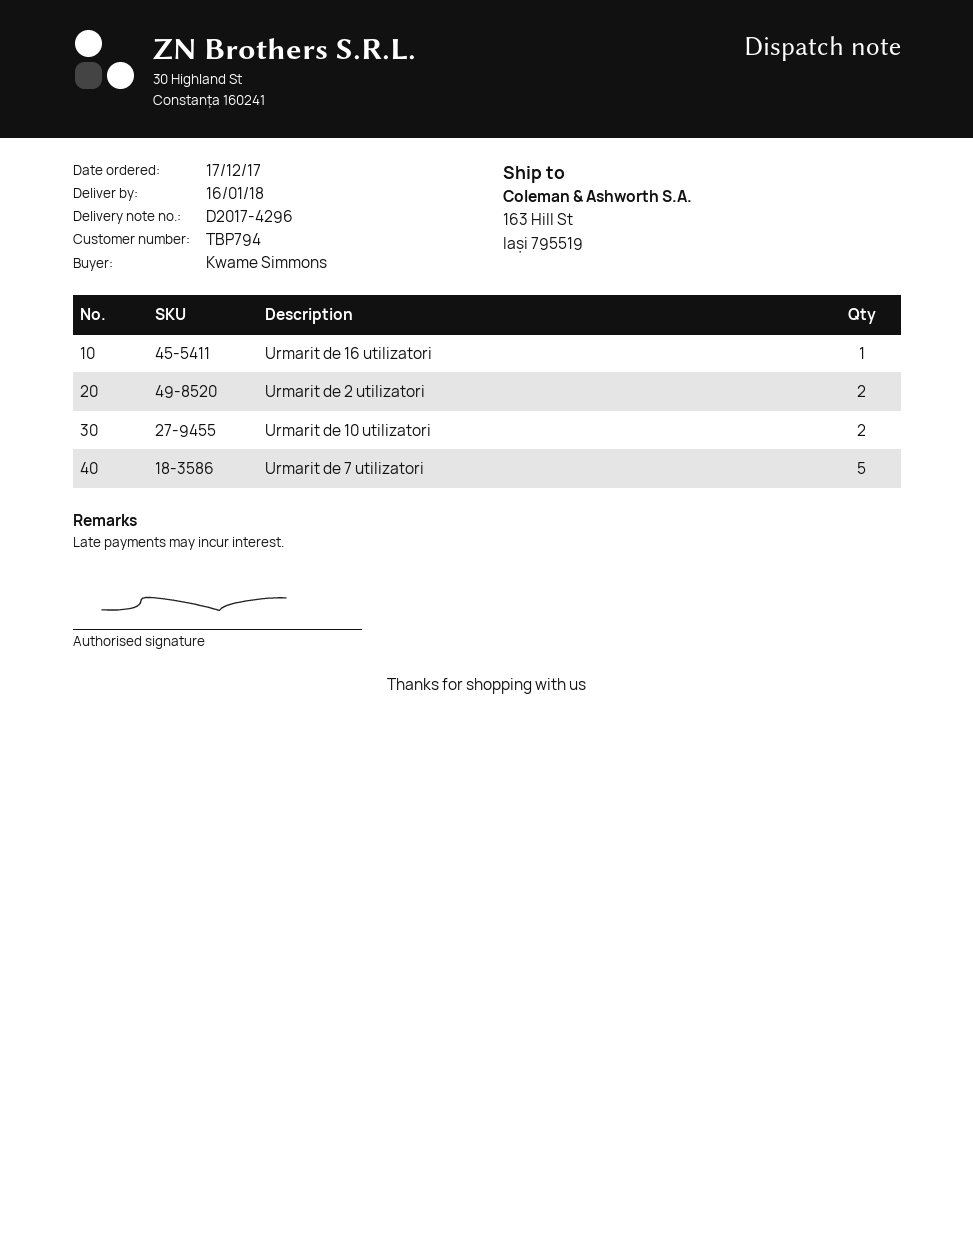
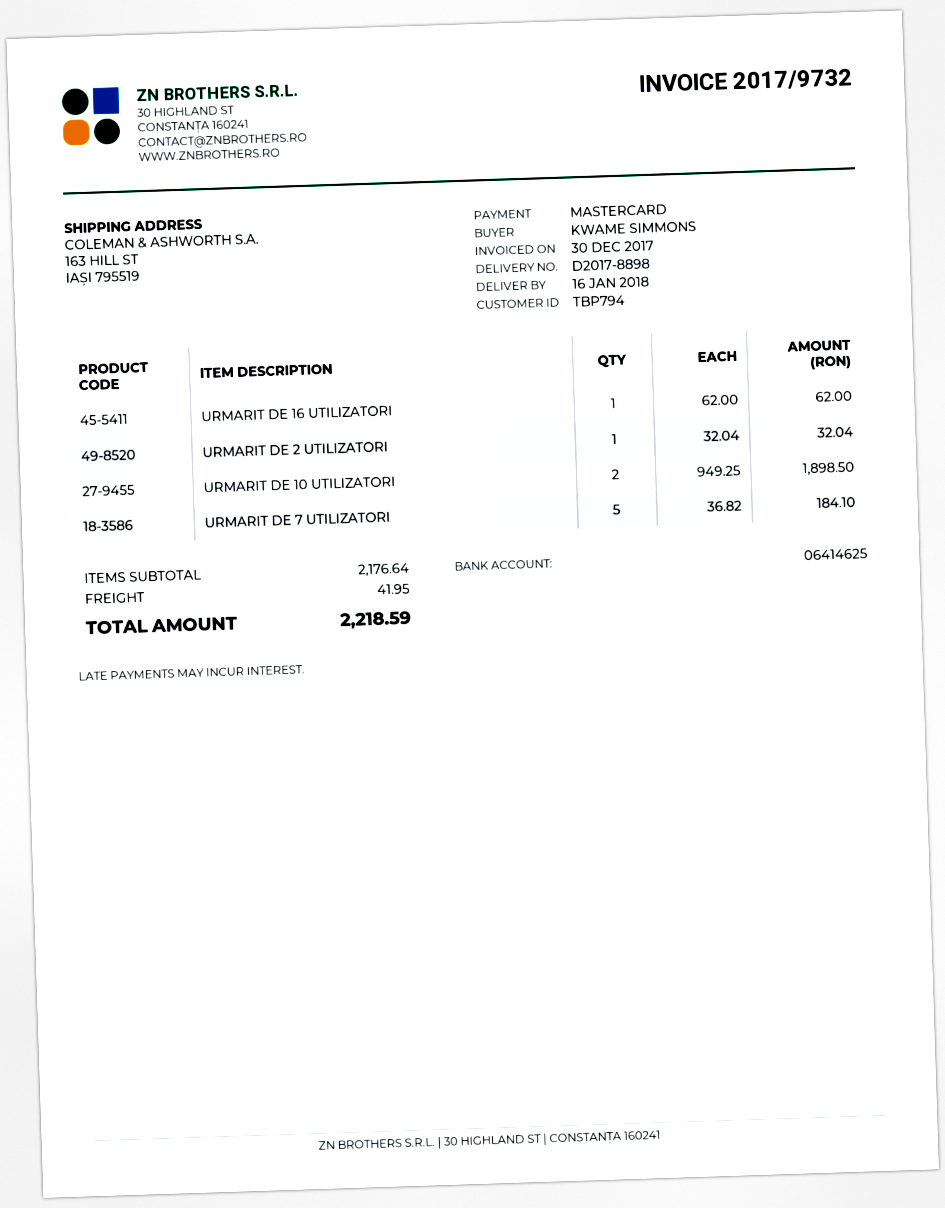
delivery note number: D2017-4296 -> D2017-8898
Urmarit de 2 utilizatori: 2 -> 1

